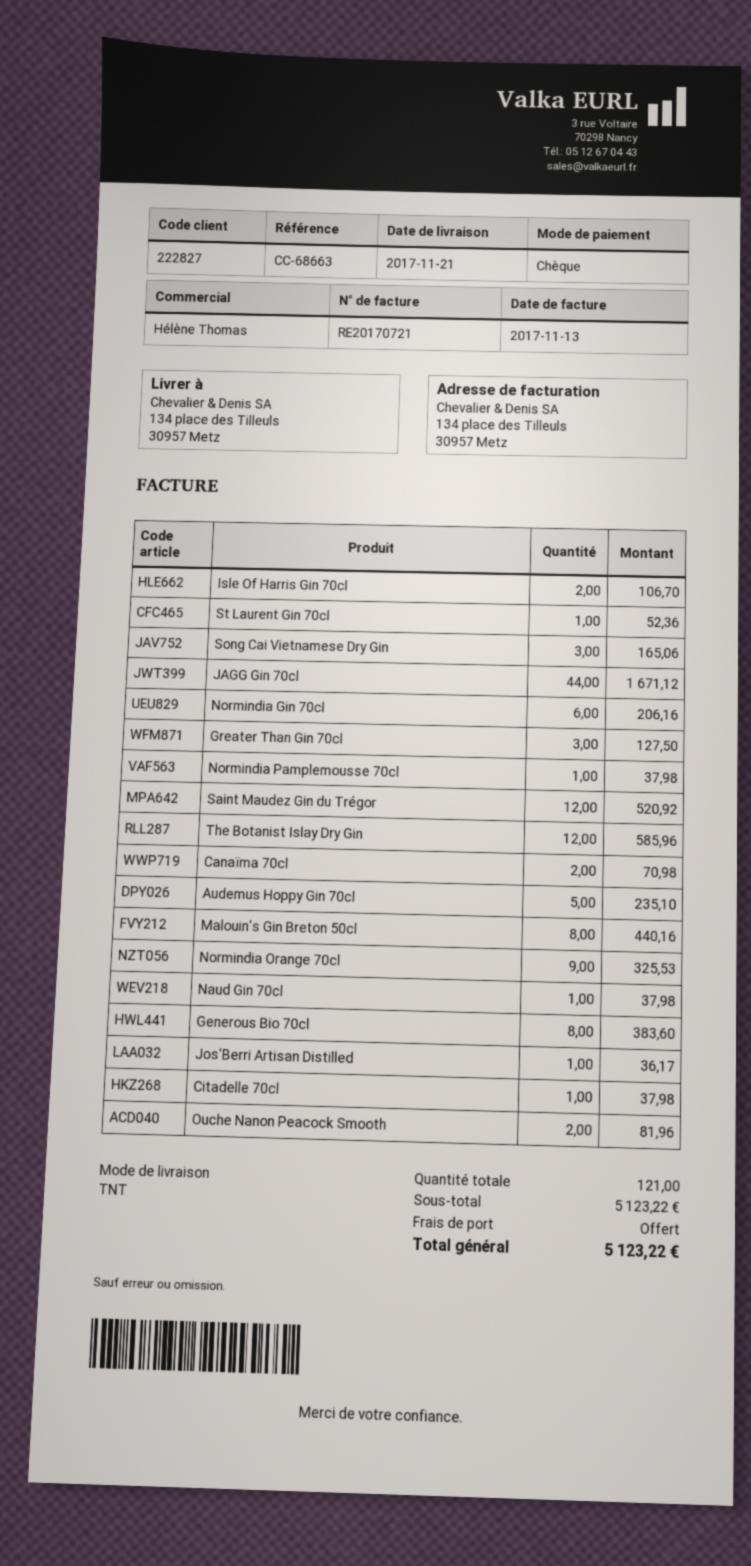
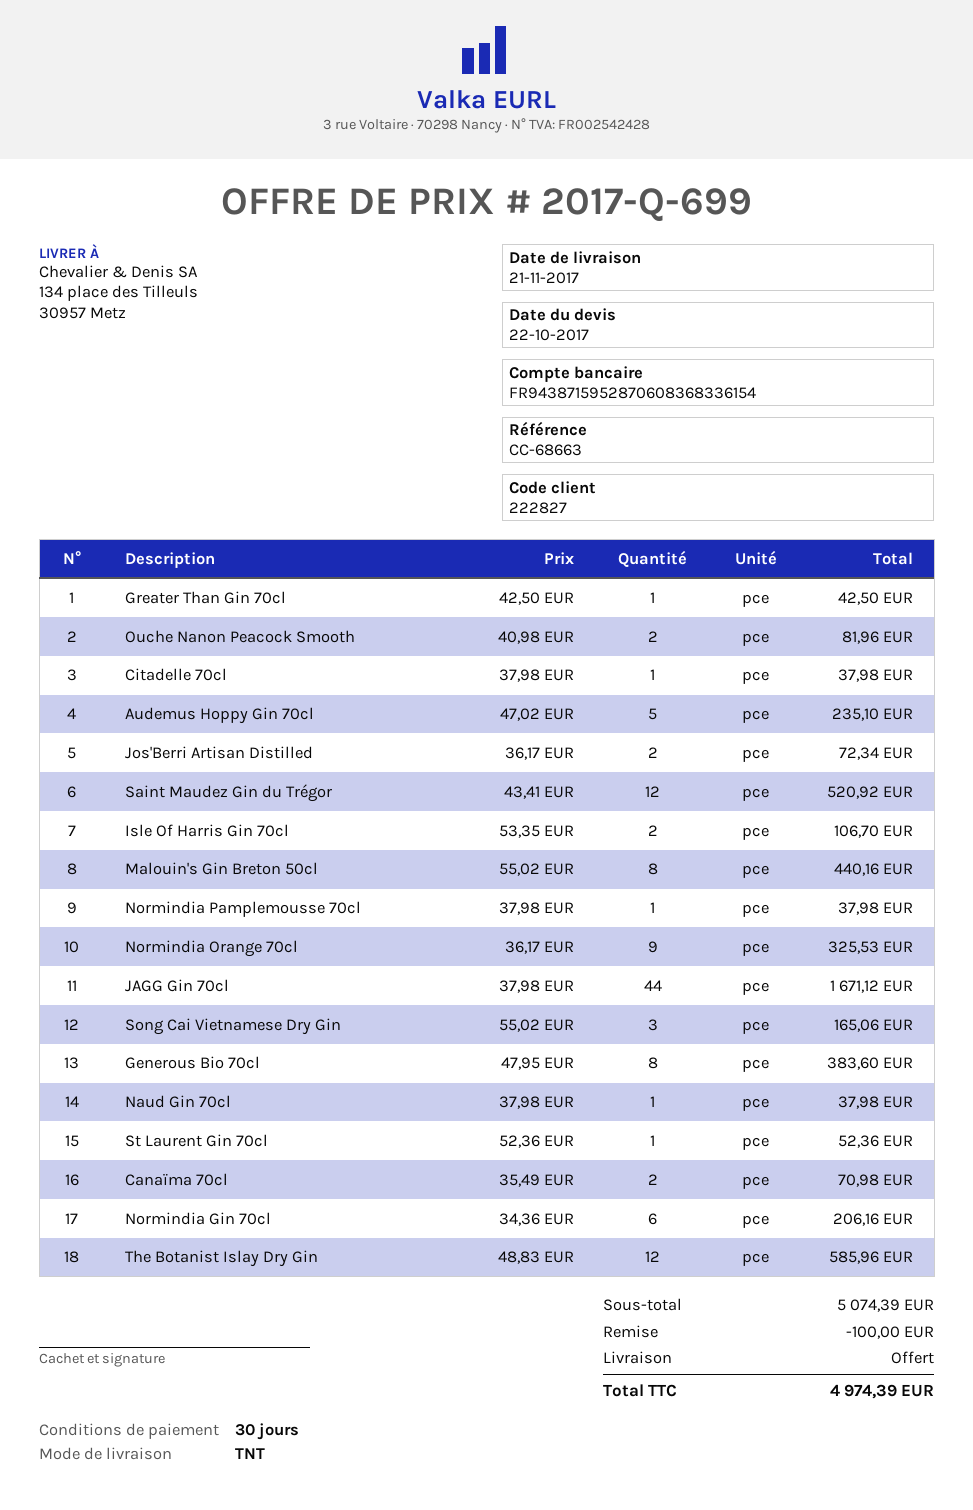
Greater Than Gin 70cl: 3 for 127.50 -> 1 for 42.50
Jos'Berri Artisan Distilled: 1 for 36.17 -> 2 for 72.34
subtotal: 5123.22 -> 5074.39
discount: none -> 100.00
total: 5123.22 -> 4974.39

